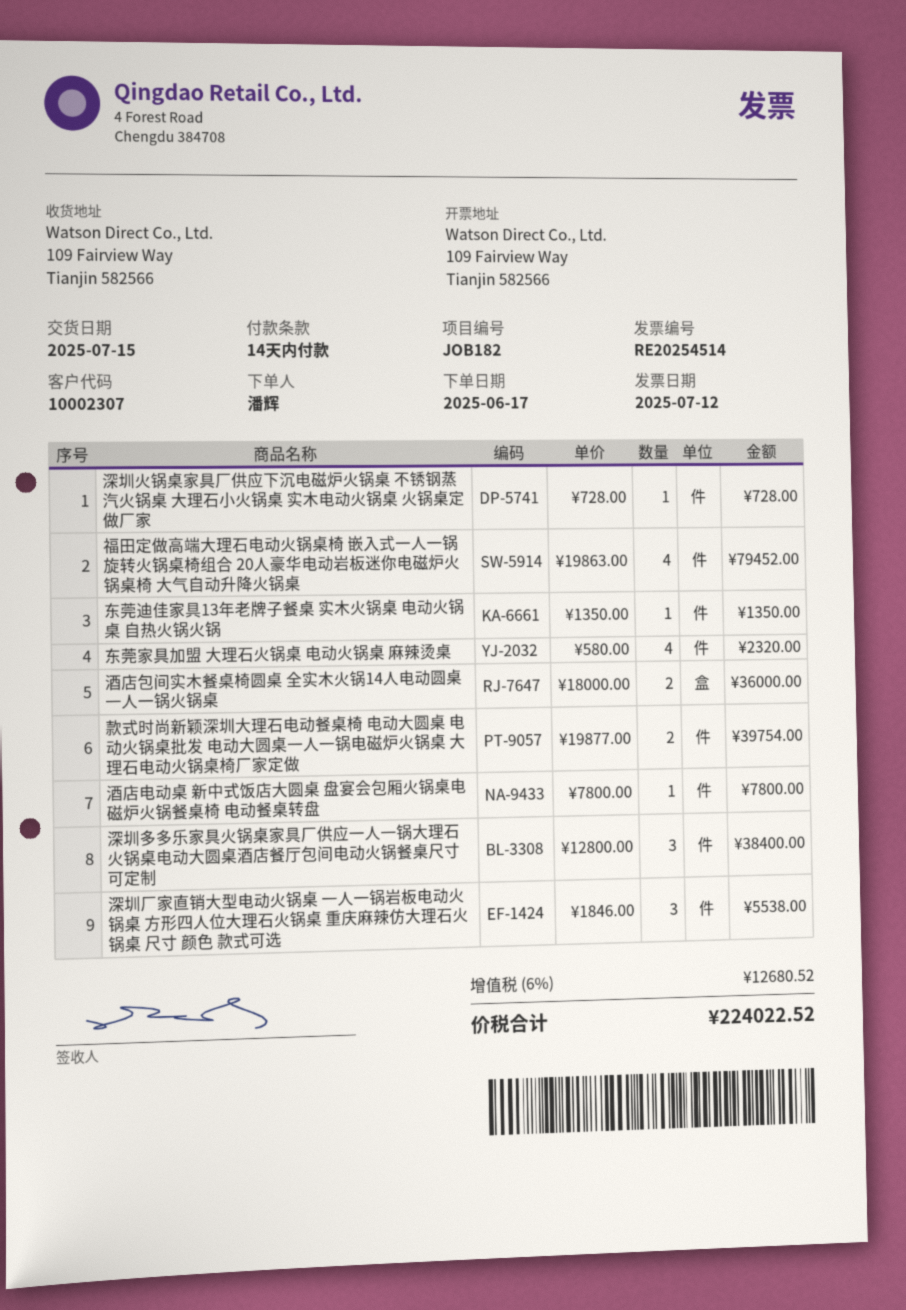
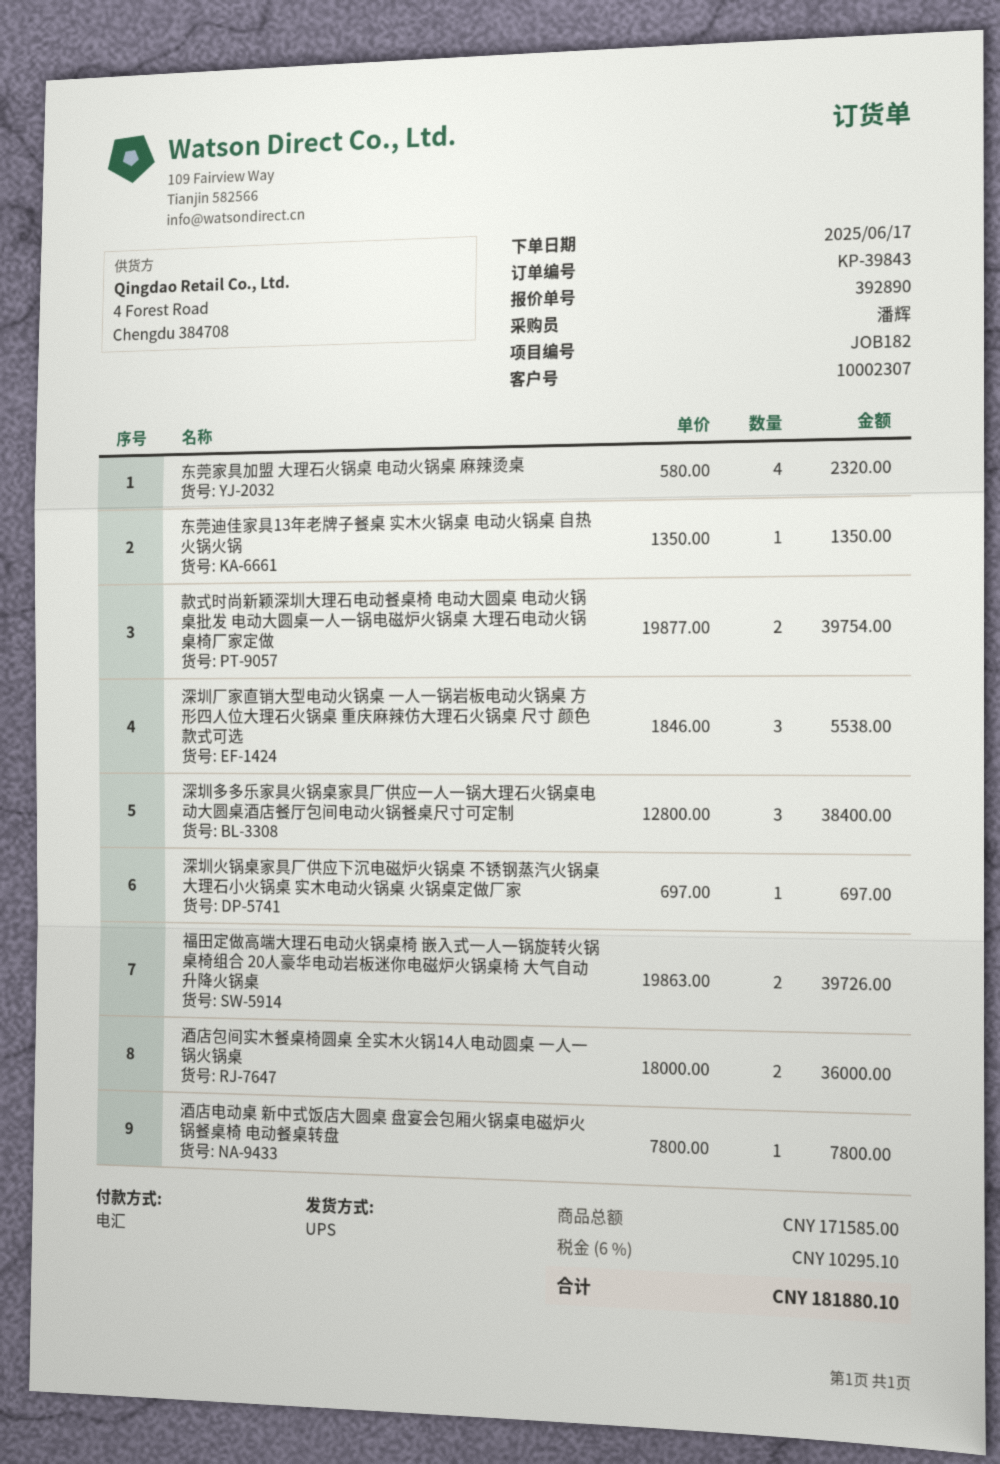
深圳火锅桌家具厂供应下沉电磁炉火锅桌 不锈钢蒸汽火锅桌 大理石小火锅桌 实木电动火锅桌 火锅桌定做厂家: 1 x 728.00 = 728.00 -> 1 x 697.00 = 697.00
福田定做高端大理石电动火锅桌椅 嵌入式一人一锅旋转火锅桌椅组合 20人豪华电动岩板迷你电磁炉火锅桌椅 大气自动升降火锅桌: 4 x 19863.00 = 79452.00 -> 2 x 19863.00 = 39726.00
tax: 6% = 12680.52 -> 6% = 10295.10
total: 224022.52 -> 181880.10

